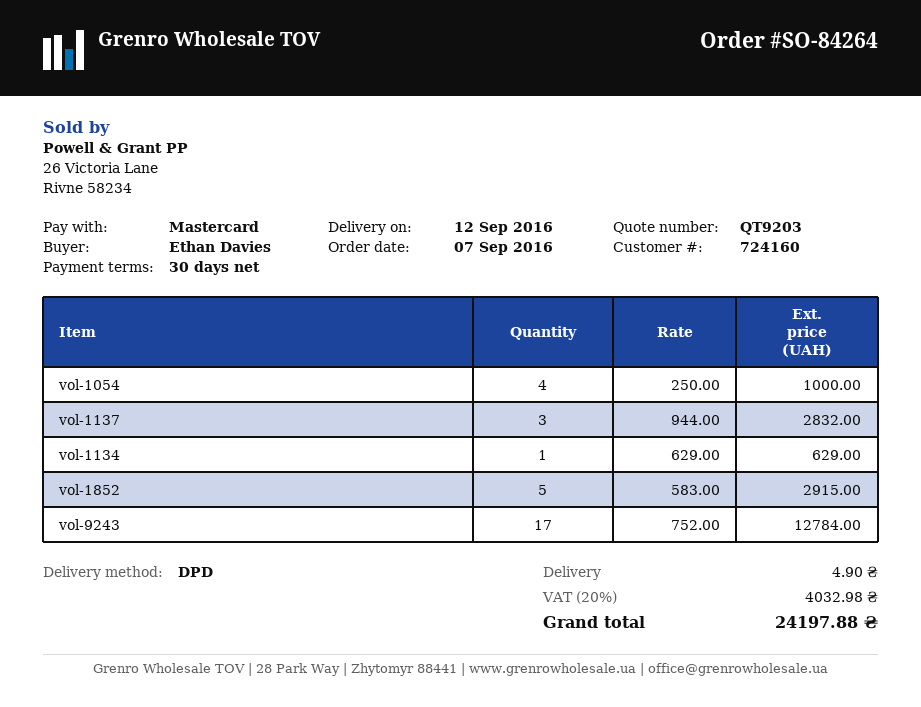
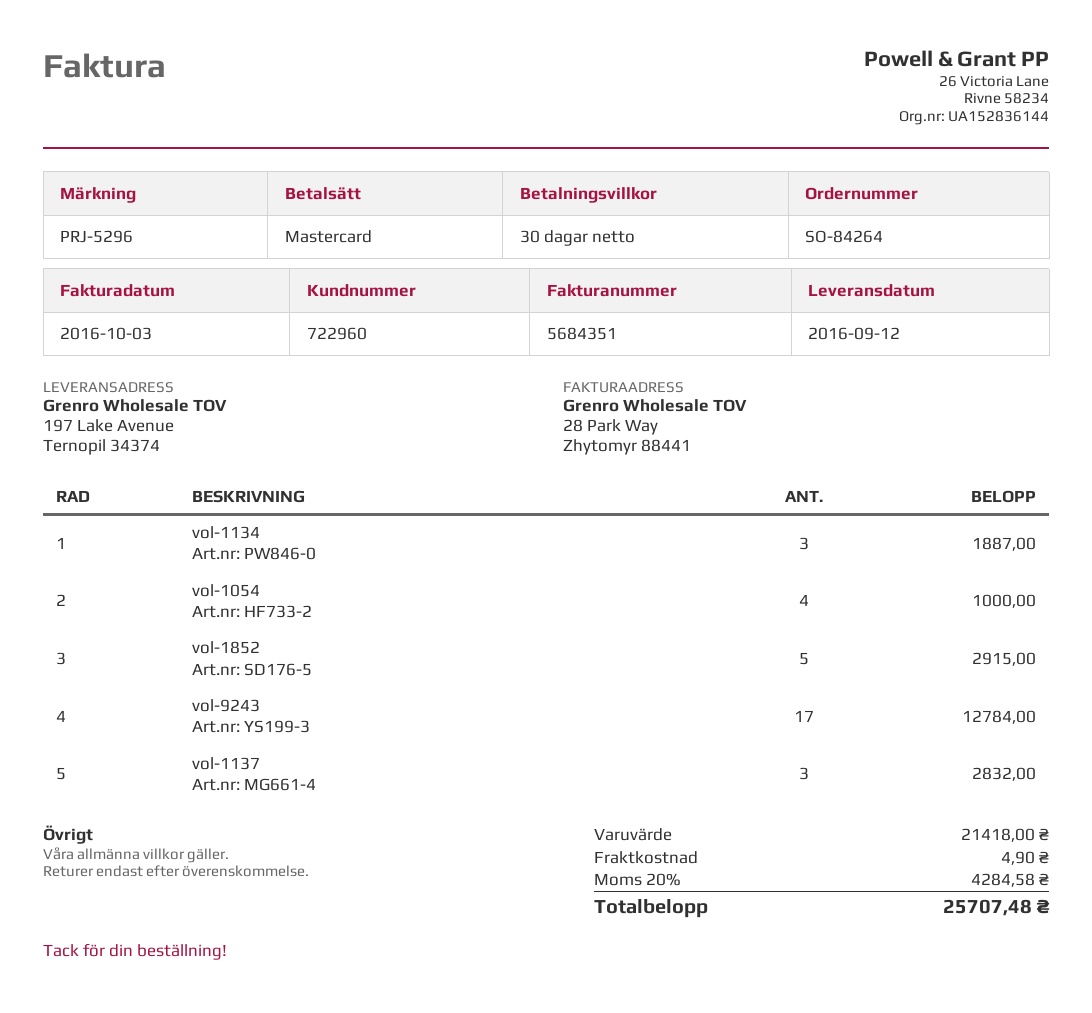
customer number: 724160 -> 722960
vol-1134: 1 for 629.00 -> 3 for 1887.00
tax: 20% = 4032.98 -> 20% = 4284.58
total: 24197.88 -> 25707.48

